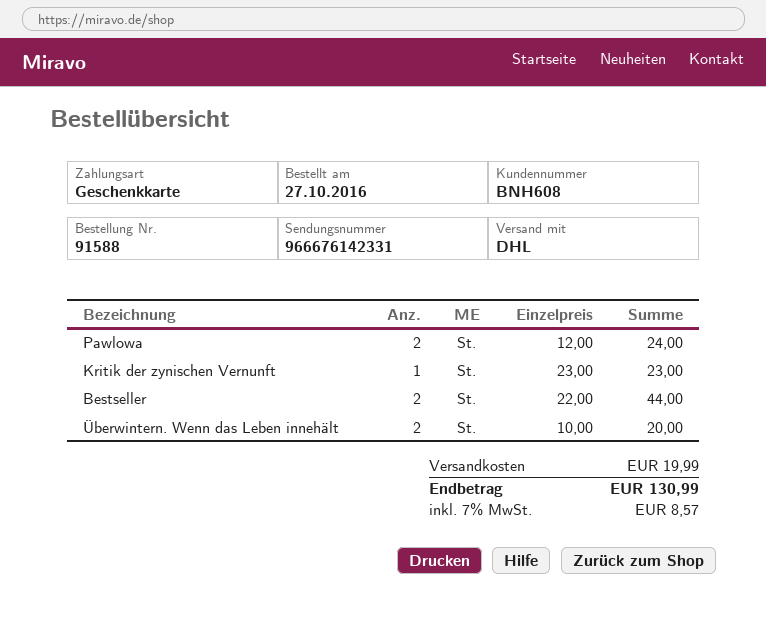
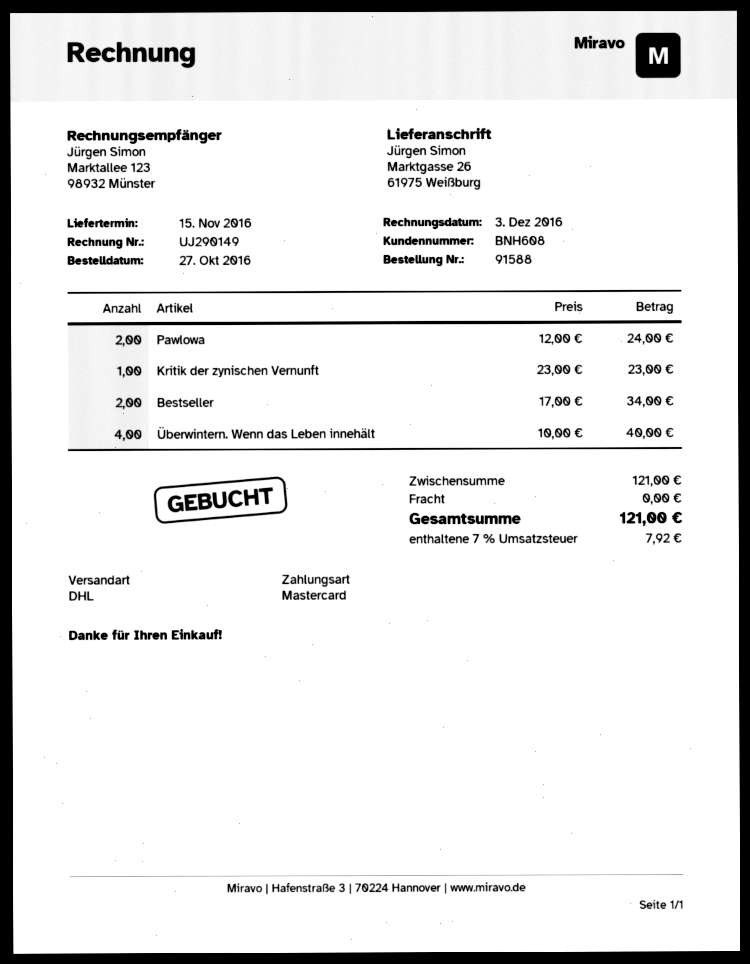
payment method: gift card -> Mastercard
Bestseller: 2 x 22.00 = 44.00 -> 2 x 17.00 = 34.00
Überwintern. Wenn das Leben innehält: 2 x 10.00 = 20.00 -> 4 x 10.00 = 40.00
shipping: 19.99 -> 0.00
tax: 7% = 8.57 -> 7% = 7.92
total: 130.99 -> 121.00

